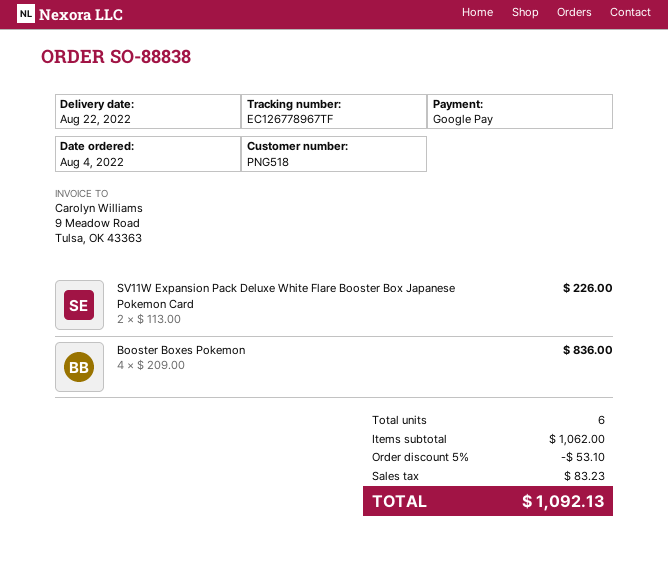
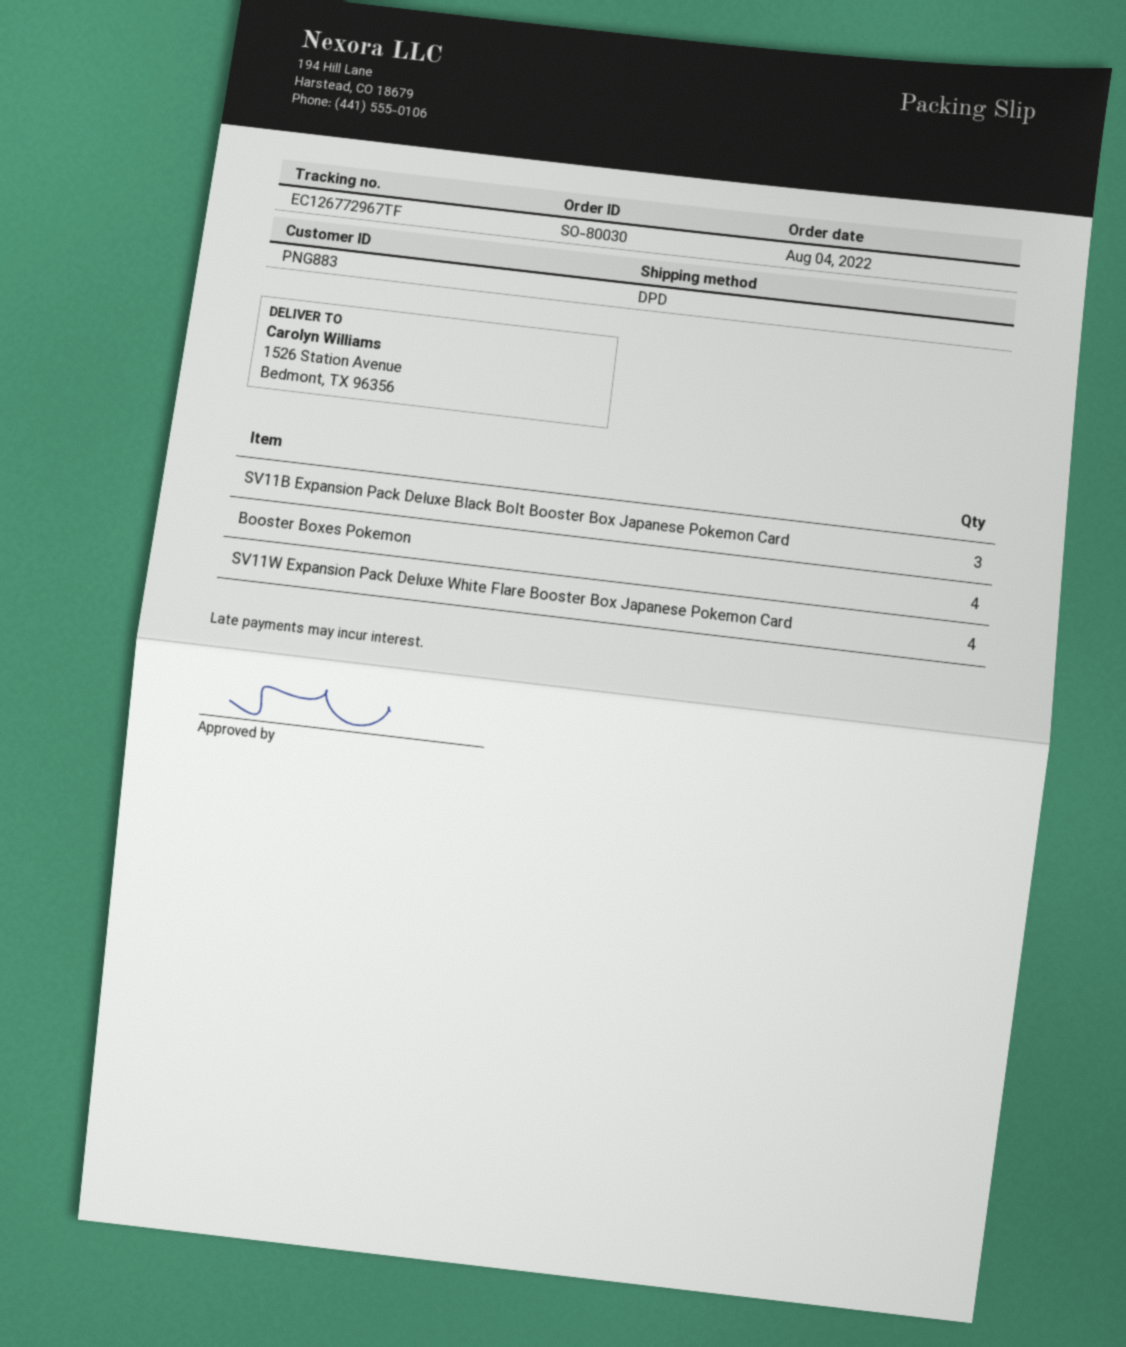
order number: SO-88838 -> SO-80030
customer number: PNG518 -> PNG883
tracking number: EC126778967TF -> EC126772967TF
SV11W Expansion Pack Deluxe White Flare Booster Box Japanese Pokemon Card: 2 -> 4
SV11B Expansion Pack Deluxe Black Bolt Booster Box Japanese Pokemon Card: none -> 3

